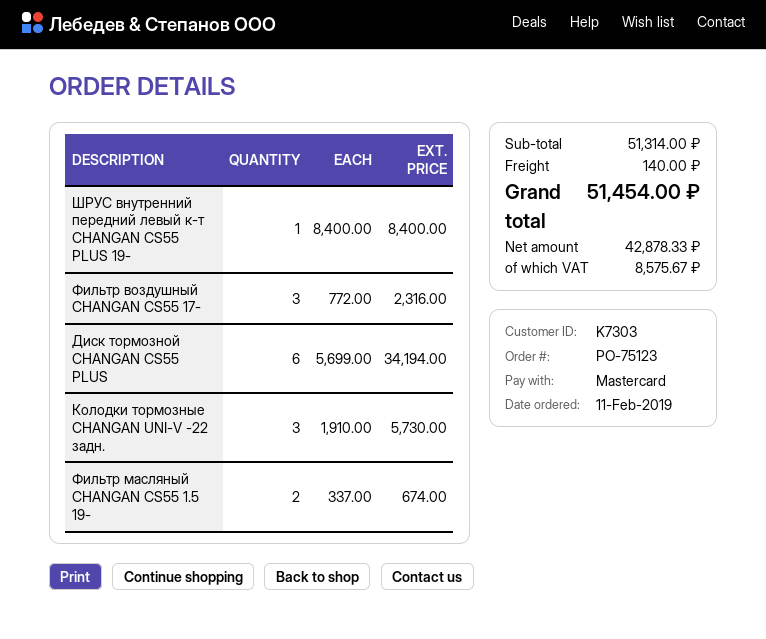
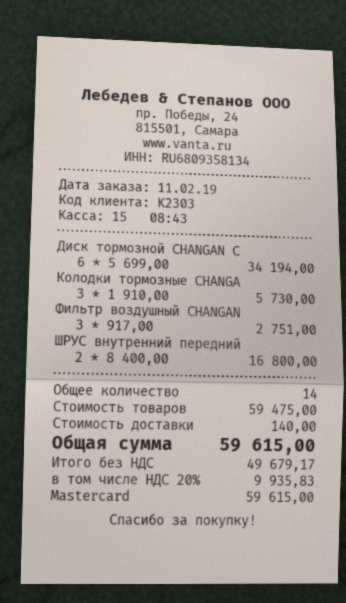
customer number: K7303 -> K2303
ШРУС внутренний передний левый к-т CHANGAN CS55 PLUS 19-: 1 x 8400.00 = 8400.00 -> 2 x 8400.00 = 16800.00
Фильтр воздушный CHANGAN CS55 17-: 3 x 772.00 = 2316.00 -> 3 x 917.00 = 2751.00
Фильтр масляный CHANGAN CS55 1.5 19-: 2 x 337.00 = 674.00 -> none
subtotal: 51314.00 -> 59475.00
net: 42878.33 -> 49679.17
tax: 8575.67 -> 9935.83
total: 51454.00 -> 59615.00

